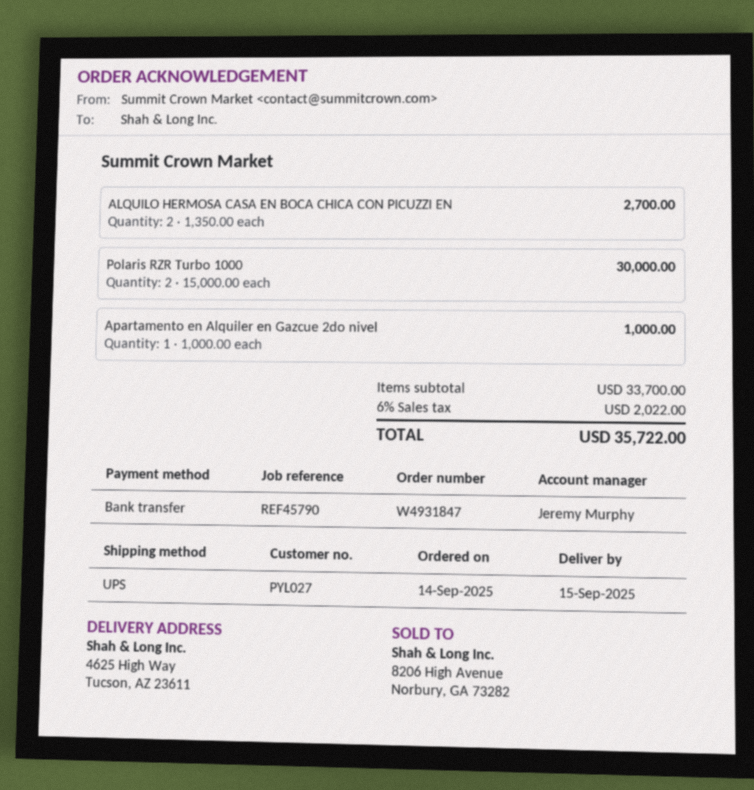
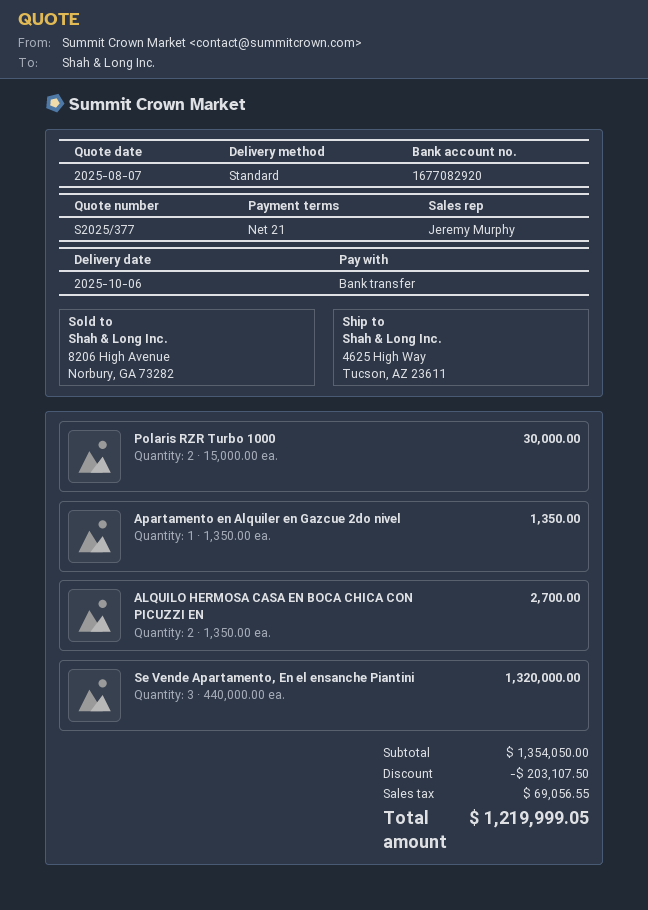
delivery date: 2025-09-15 -> 2025-10-06
shipping method: UPS -> standard
Apartamento en Alquiler en Gazcue 2do nivel: 1 x 1000.00 = 1000.00 -> 1 x 1350.00 = 1350.00
Se Vende Apartamento, En el ensanche Piantini: none -> 3 x 440000.00 = 1320000.00
subtotal: 33700.00 -> 1354050.00
discount: none -> 203107.50
tax: 2022.00 -> 69056.55
total: 35722.00 -> 1219999.05

